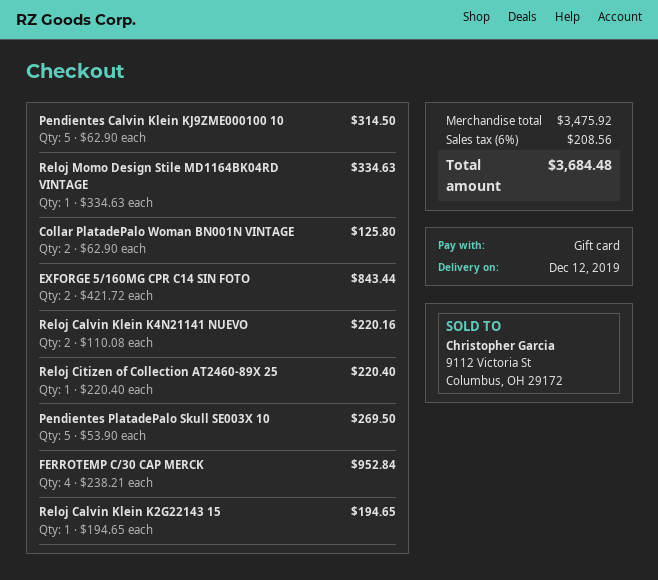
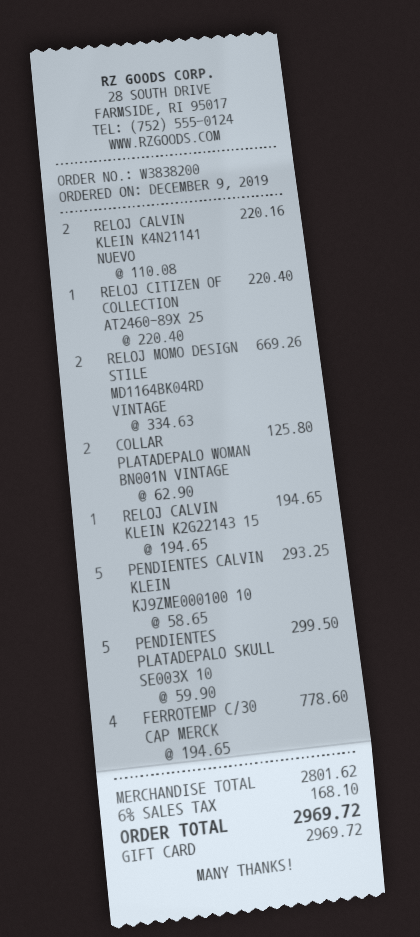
Pendientes Calvin Klein KJ9ZME000100 10: 5 x 62.90 = 314.50 -> 5 x 58.65 = 293.25
Reloj Momo Design Stile MD1164BK04RD VINTAGE: 1 x 334.63 = 334.63 -> 2 x 334.63 = 669.26
EXFORGE 5/160MG CPR C14 SIN FOTO: 2 x 421.72 = 843.44 -> none
Pendientes PlatadePalo Skull SE003X 10: 5 x 53.90 = 269.50 -> 5 x 59.90 = 299.50
FERROTEMP C/30 CAP MERCK: 4 x 238.21 = 952.84 -> 4 x 194.65 = 778.60
subtotal: 3475.92 -> 2801.62
tax: 6% = 208.56 -> 6% = 168.10
total: 3684.48 -> 2969.72

